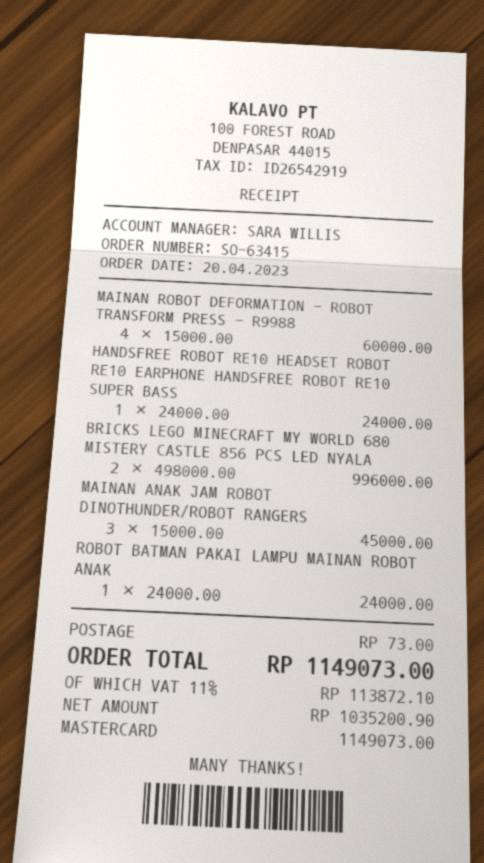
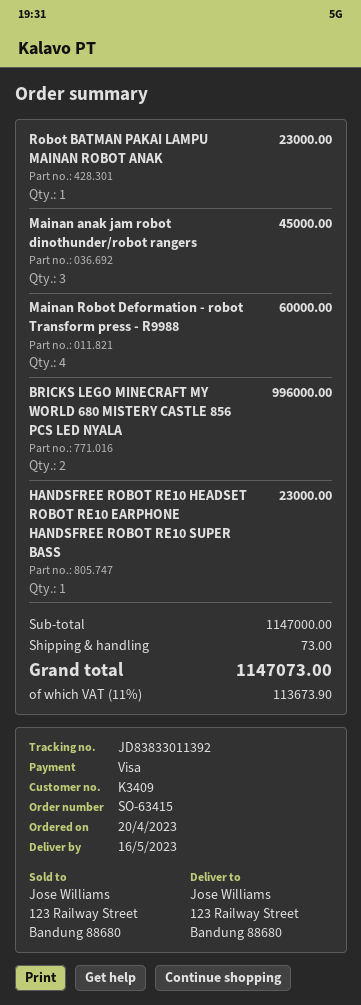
payment method: Mastercard -> Visa
HANDSFREE ROBOT RE10 HEADSET ROBOT RE10 EARPHONE HANDSFREE ROBOT RE10 SUPER BASS: 1 for 24000.00 -> 1 for 23000.00
ROBOT BATMAN PAKAI LAMPU MAINAN ROBOT ANAK: 1 for 24000.00 -> 1 for 23000.00
tax: 11% = 113872.10 -> 11% = 113673.90
total: 1149073.00 -> 1147073.00

